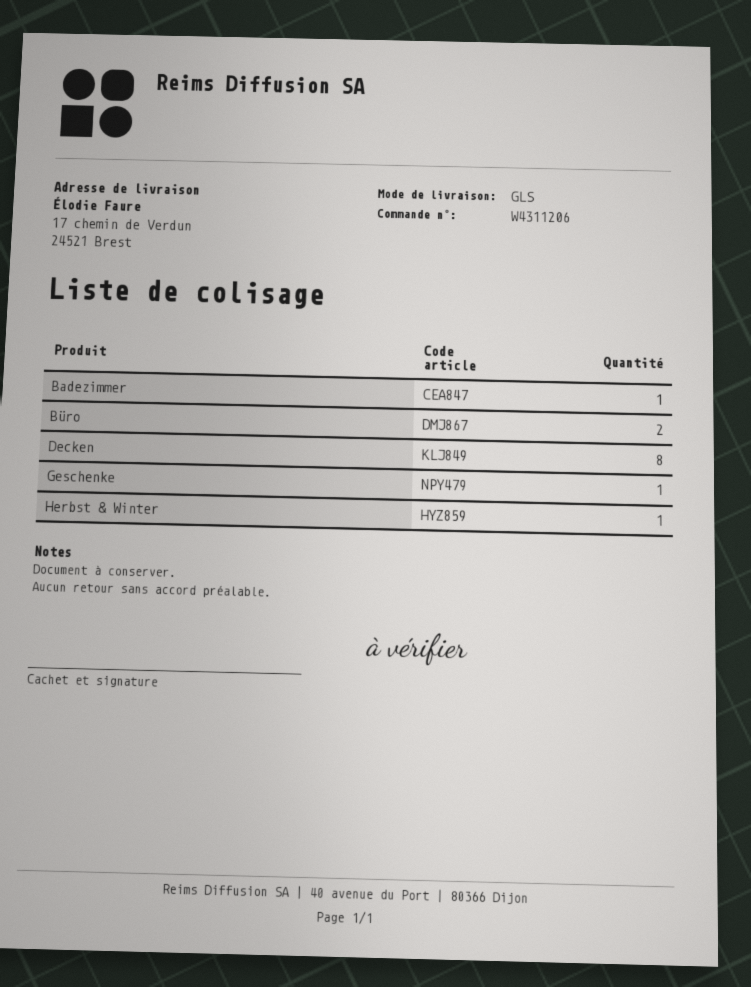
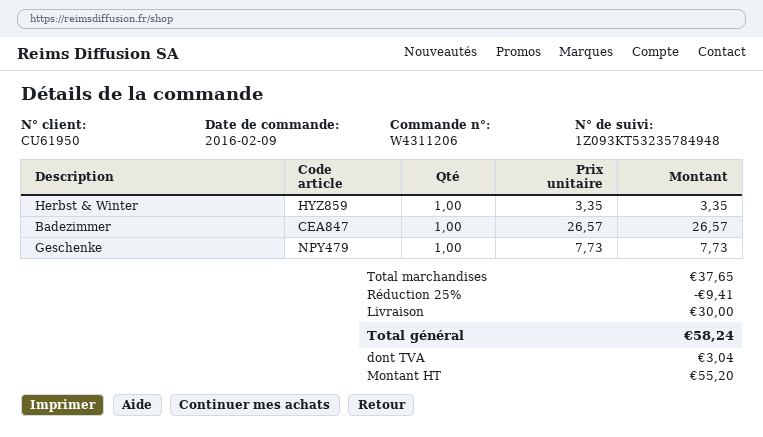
Büro: 2 -> none
Decken: 8 -> none

